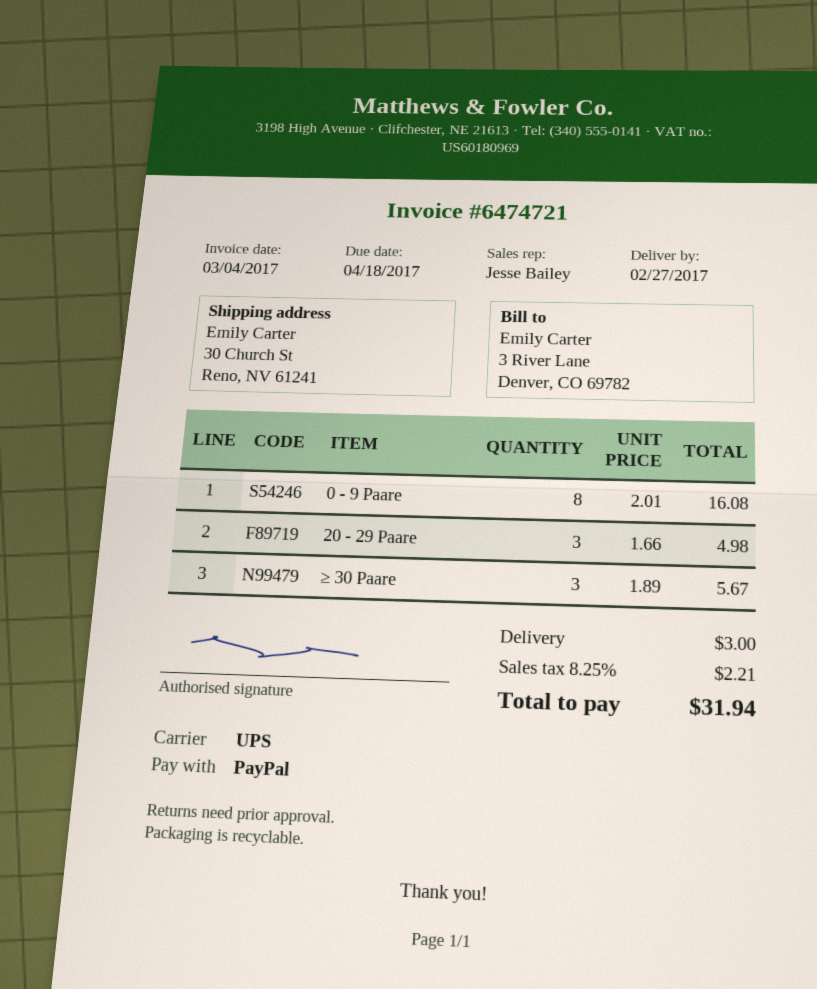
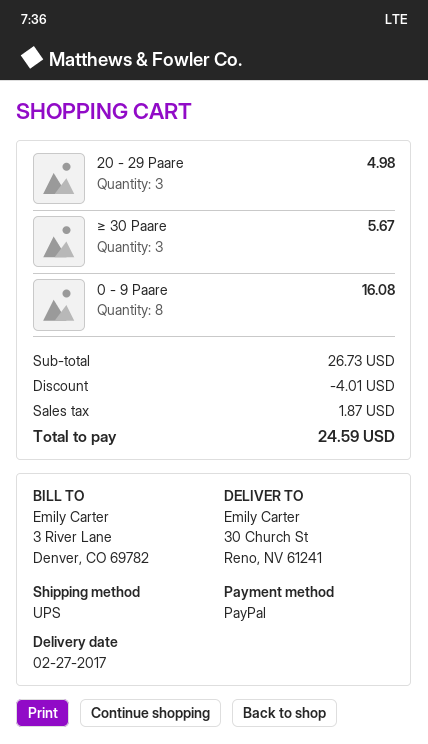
discount: none -> 4.01
shipping: 3.00 -> none
tax: 2.21 -> 1.87
total: 31.94 -> 24.59

